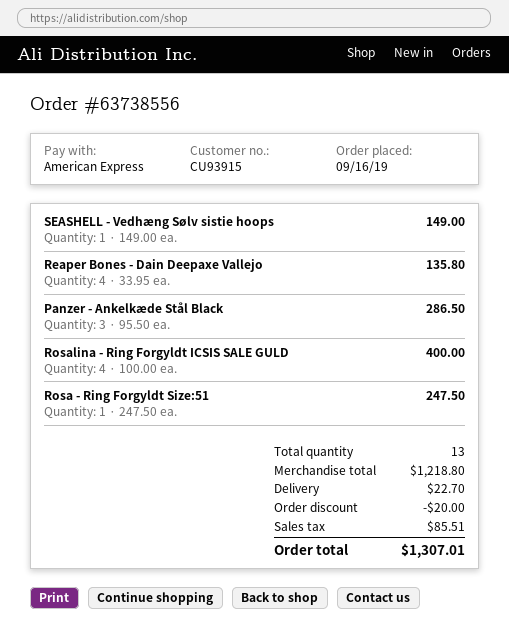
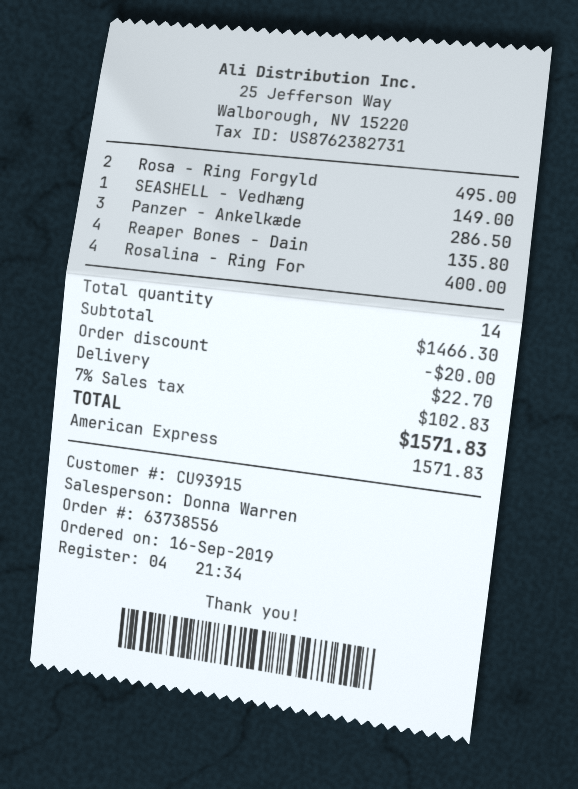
Rosa - Ring Forgyldt Size:51: 1 for 247.50 -> 2 for 495.00
total quantity: 13 -> 14
subtotal: 1218.80 -> 1466.30
tax: 85.51 -> 102.83
total: 1307.01 -> 1571.83

